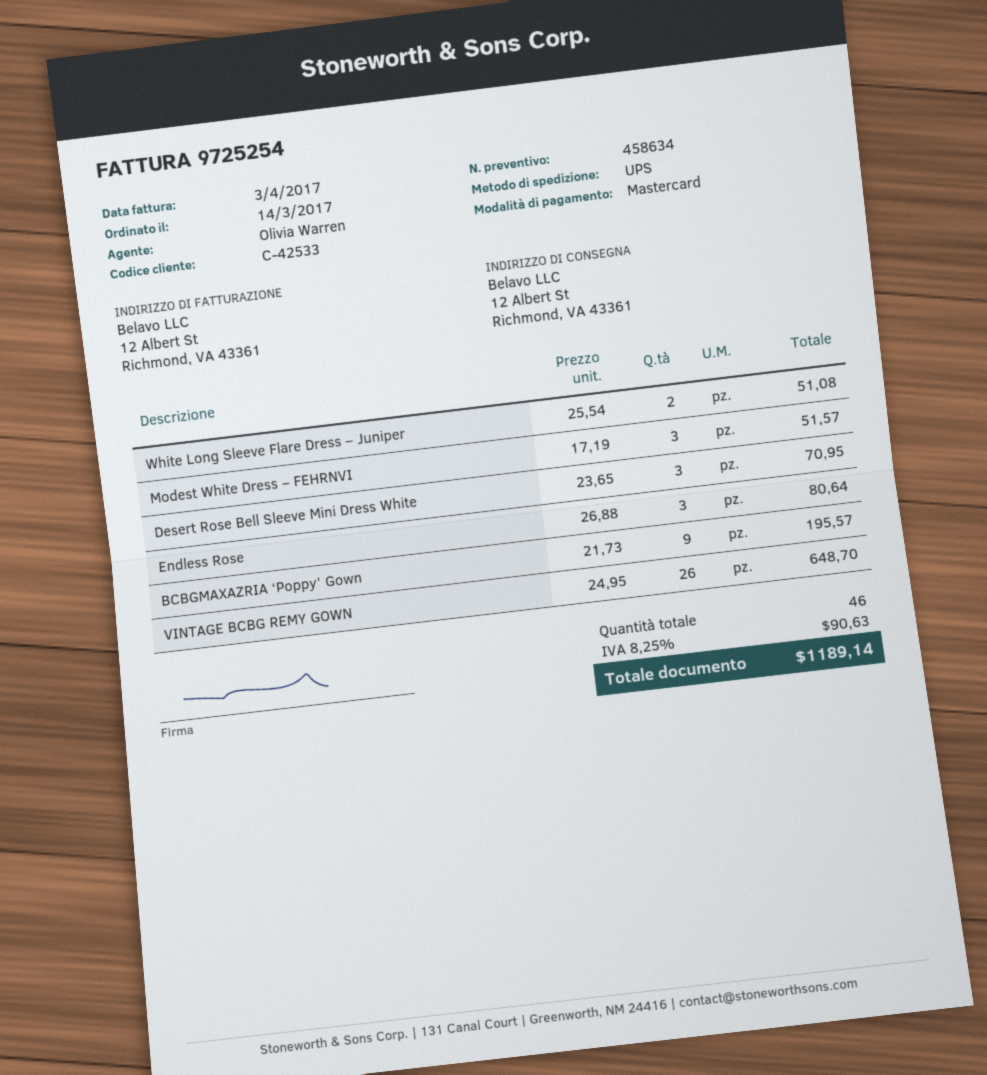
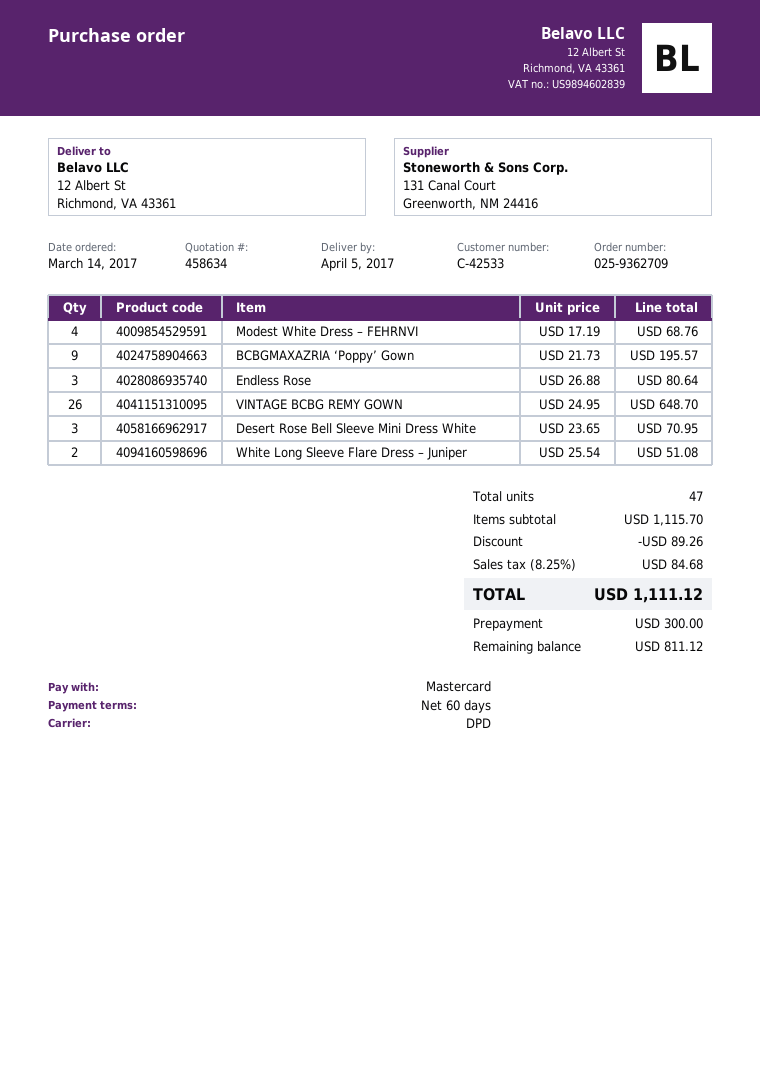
shipping method: UPS -> DPD
Modest White Dress – FEHRNVI: 3 x 17.19 = 51.57 -> 4 x 17.19 = 68.76
total quantity: 46 -> 47
discount: none -> 89.26
tax: 8.25% = 90.63 -> 8.25% = 84.68
total: 1189.14 -> 1111.12

